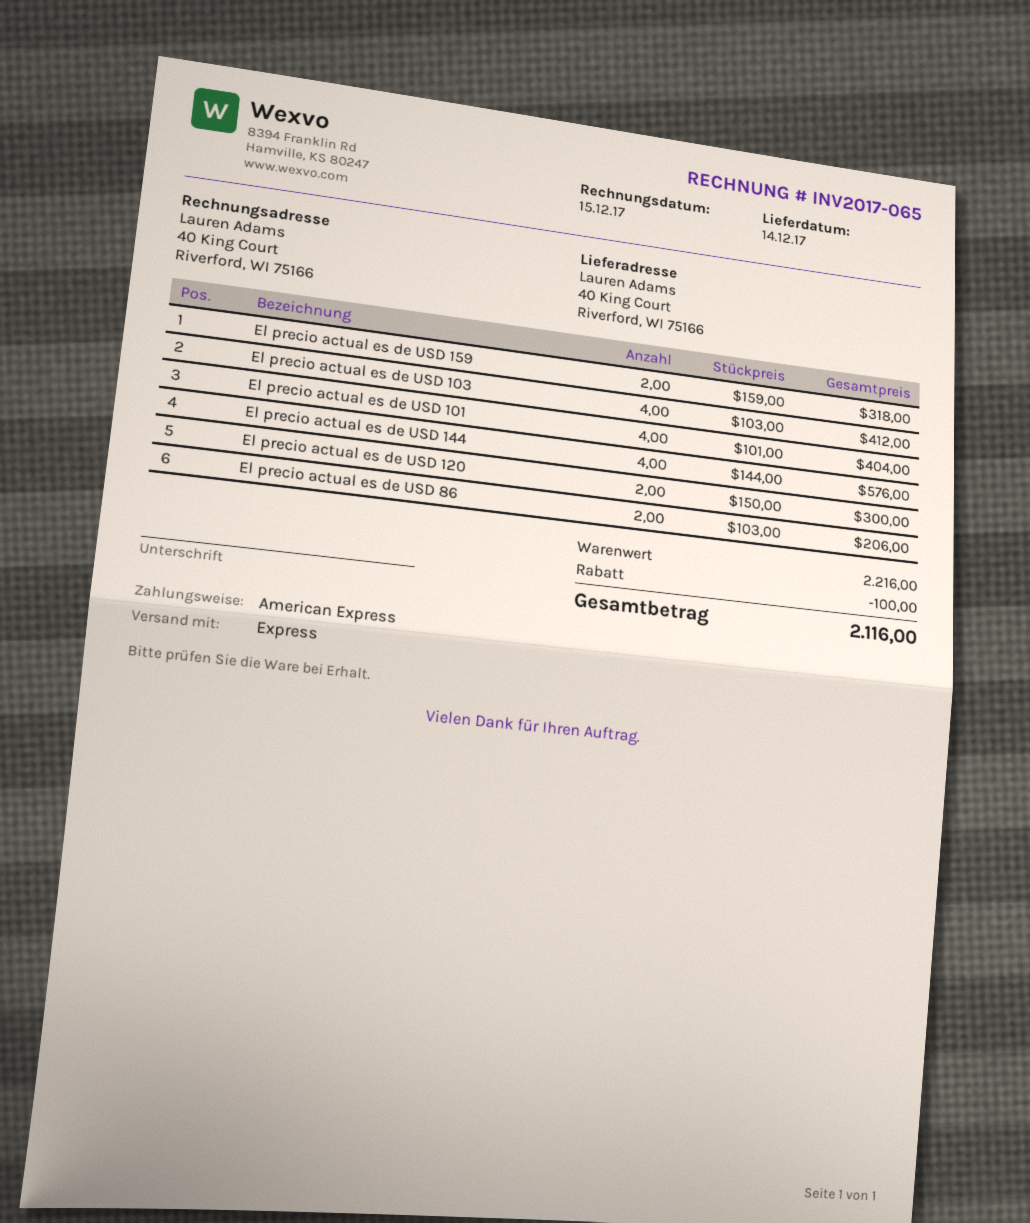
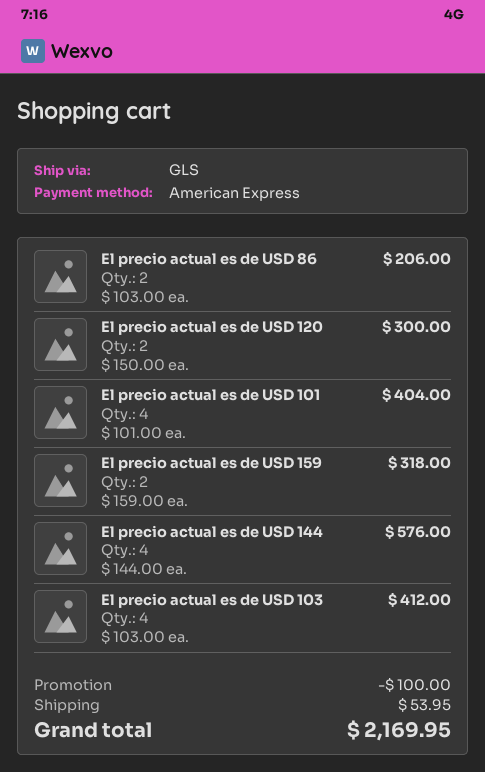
shipping method: express -> GLS
shipping: none -> 53.95
total: 2116.00 -> 2169.95

